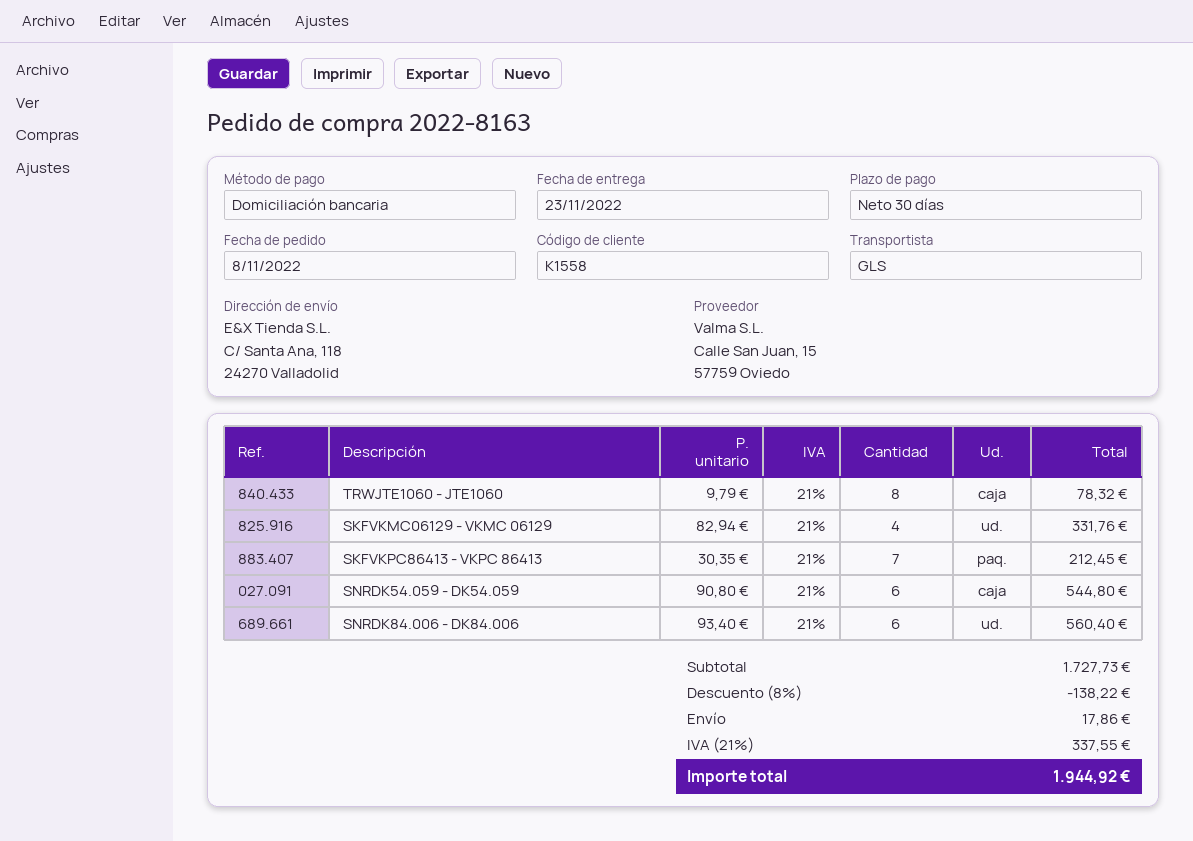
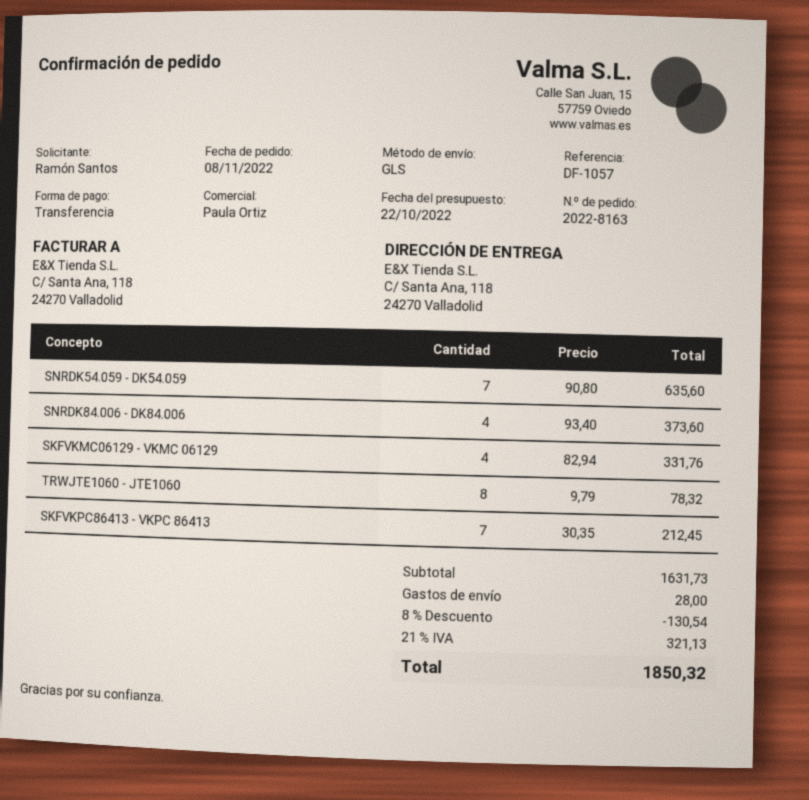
payment method: direct debit -> bank transfer
SNRDK54.059 - DK54.059: 6 x 90.80 = 544.80 -> 7 x 90.80 = 635.60
SNRDK84.006 - DK84.006: 6 x 93.40 = 560.40 -> 4 x 93.40 = 373.60
subtotal: 1727.73 -> 1631.73
discount: 8% = 138.22 -> 8% = 130.54
shipping: 17.86 -> 28.00
tax: 21% = 337.55 -> 21% = 321.13
total: 1944.92 -> 1850.32

